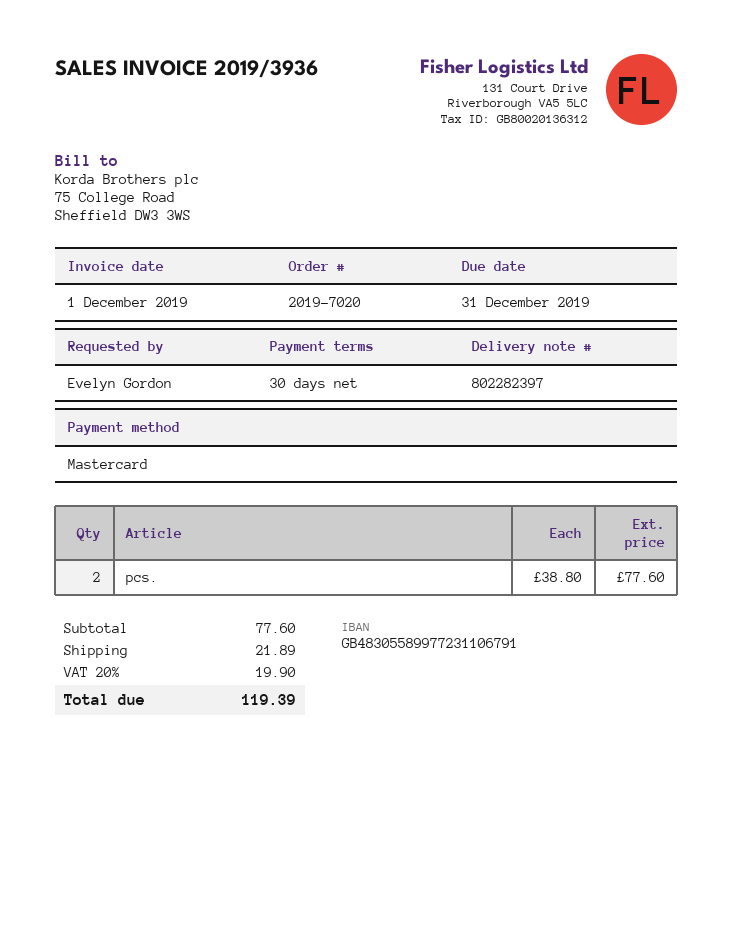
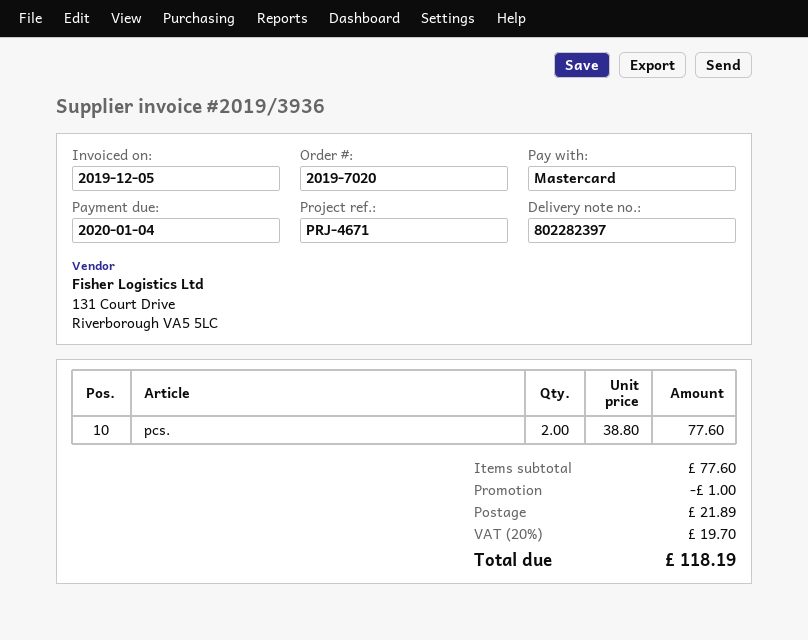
invoice date: 2019-12-01 -> 2019-12-05
due date: 2019-12-31 -> 2020-01-04
discount: none -> 1.00
tax: 20% = 19.90 -> 20% = 19.70
total: 119.39 -> 118.19

